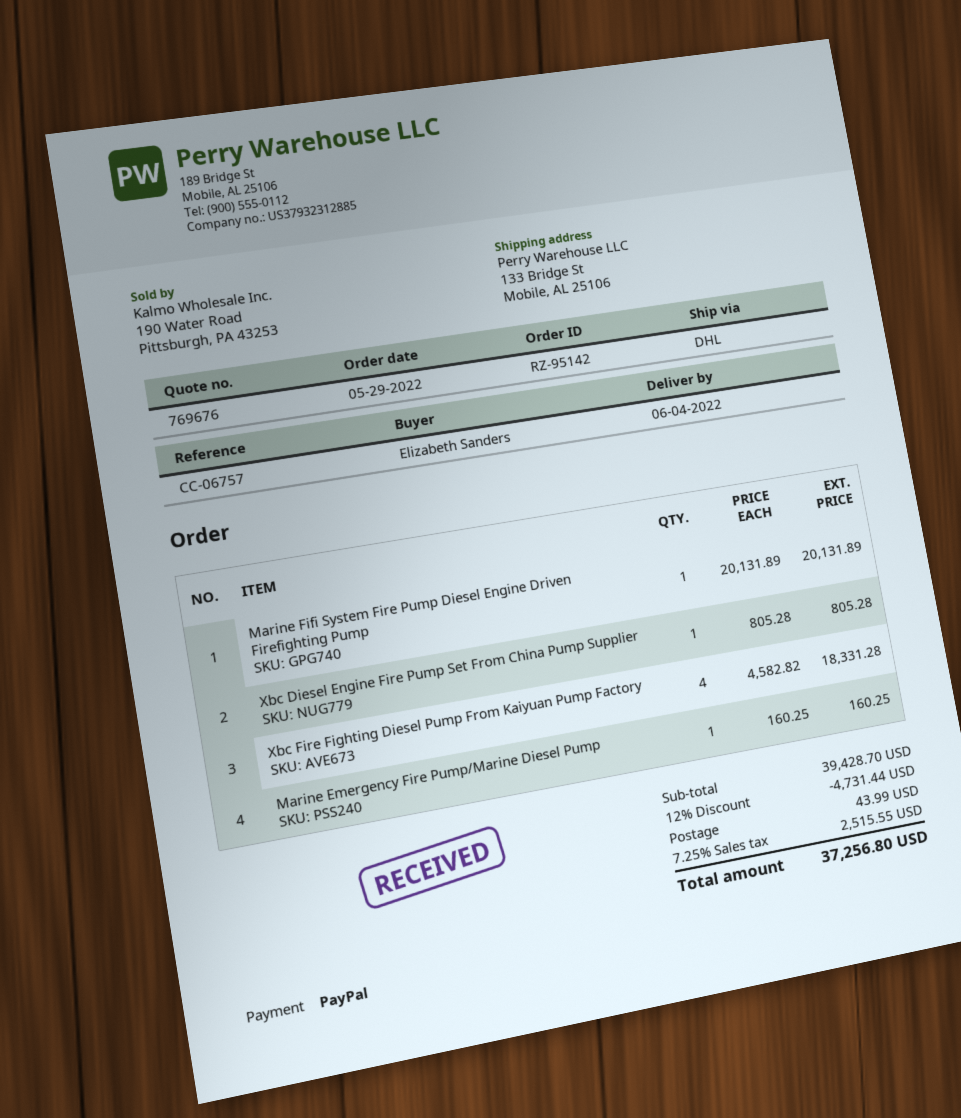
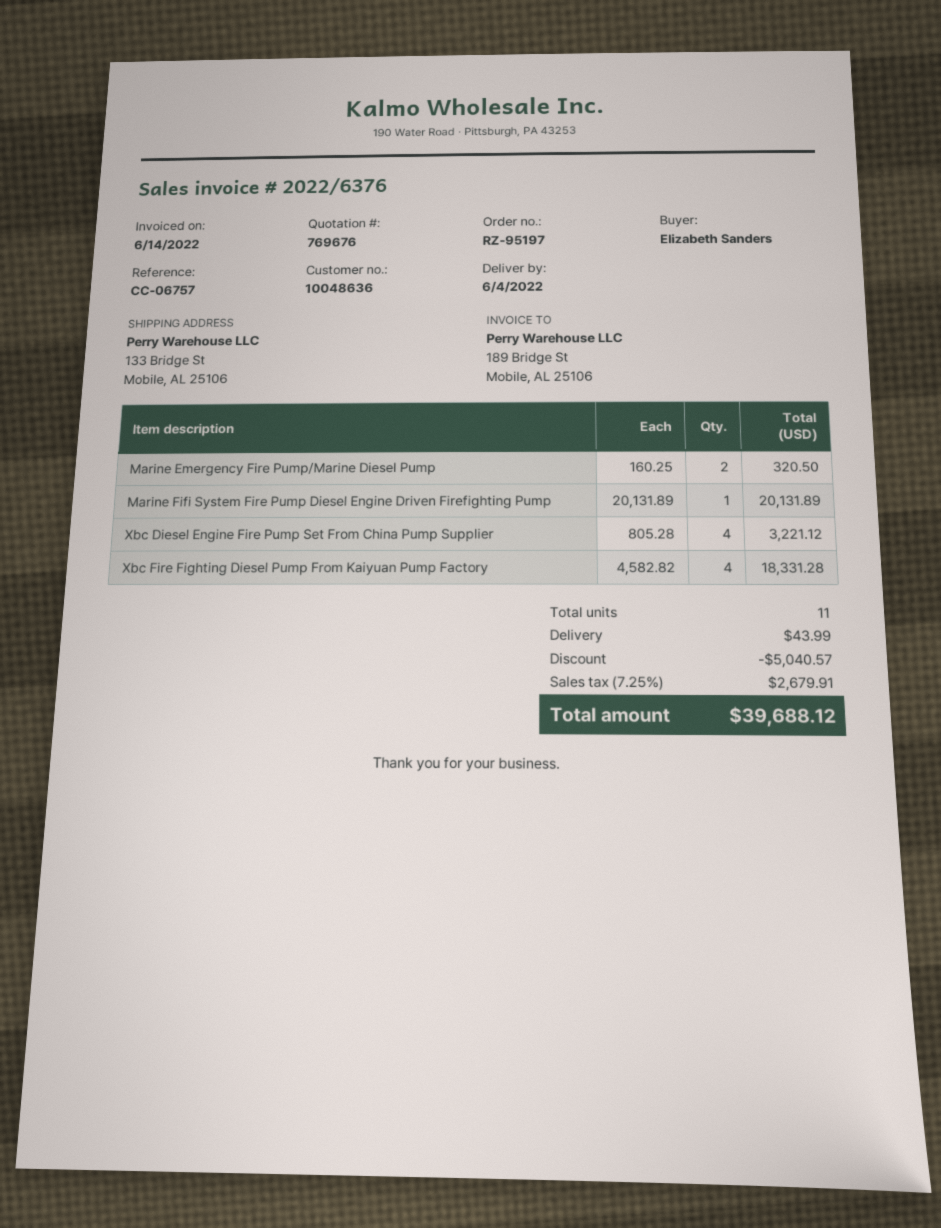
order number: RZ-95142 -> RZ-95197
Xbc Diesel Engine Fire Pump Set From China Pump Supplier: 1 x 805.28 = 805.28 -> 4 x 805.28 = 3221.12
Marine Emergency Fire Pump/Marine Diesel Pump: 1 x 160.25 = 160.25 -> 2 x 160.25 = 320.50
discount: 4731.44 -> 5040.57
tax: 7.25% = 2515.55 -> 7.25% = 2679.91
total: 37256.80 -> 39688.12

